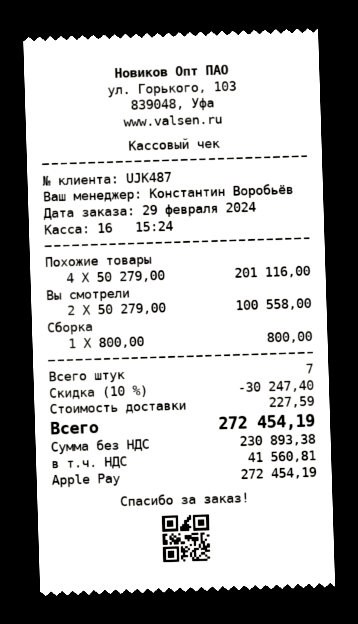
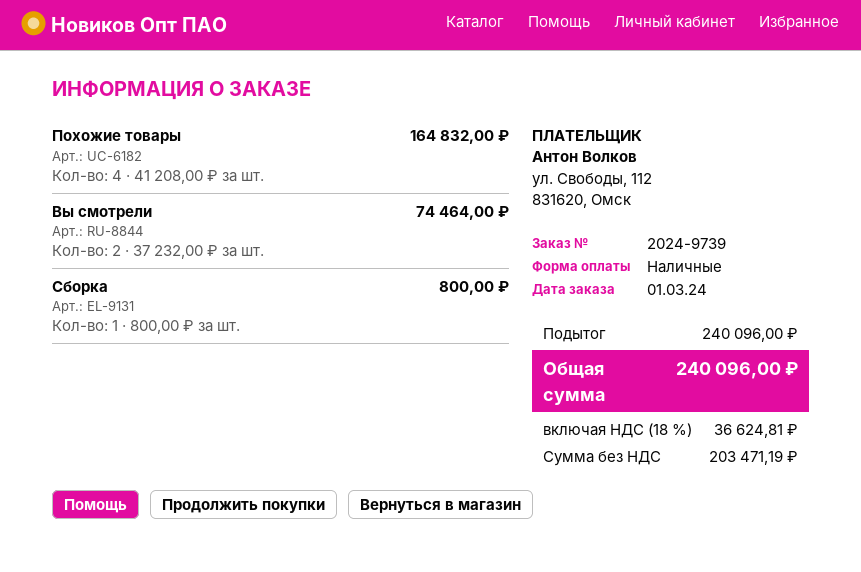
order date: 2024-02-29 -> 2024-03-01
payment method: Apple Pay -> cash
Похожие товары: 4 x 50279.00 = 201116.00 -> 4 x 41208.00 = 164832.00
Вы смотрели: 2 x 50279.00 = 100558.00 -> 2 x 37232.00 = 74464.00
discount: 10% = 30247.40 -> none
shipping: 227.59 -> none
net: 230893.38 -> 203471.19
tax: 41560.81 -> 36624.81
total: 272454.19 -> 240096.00

